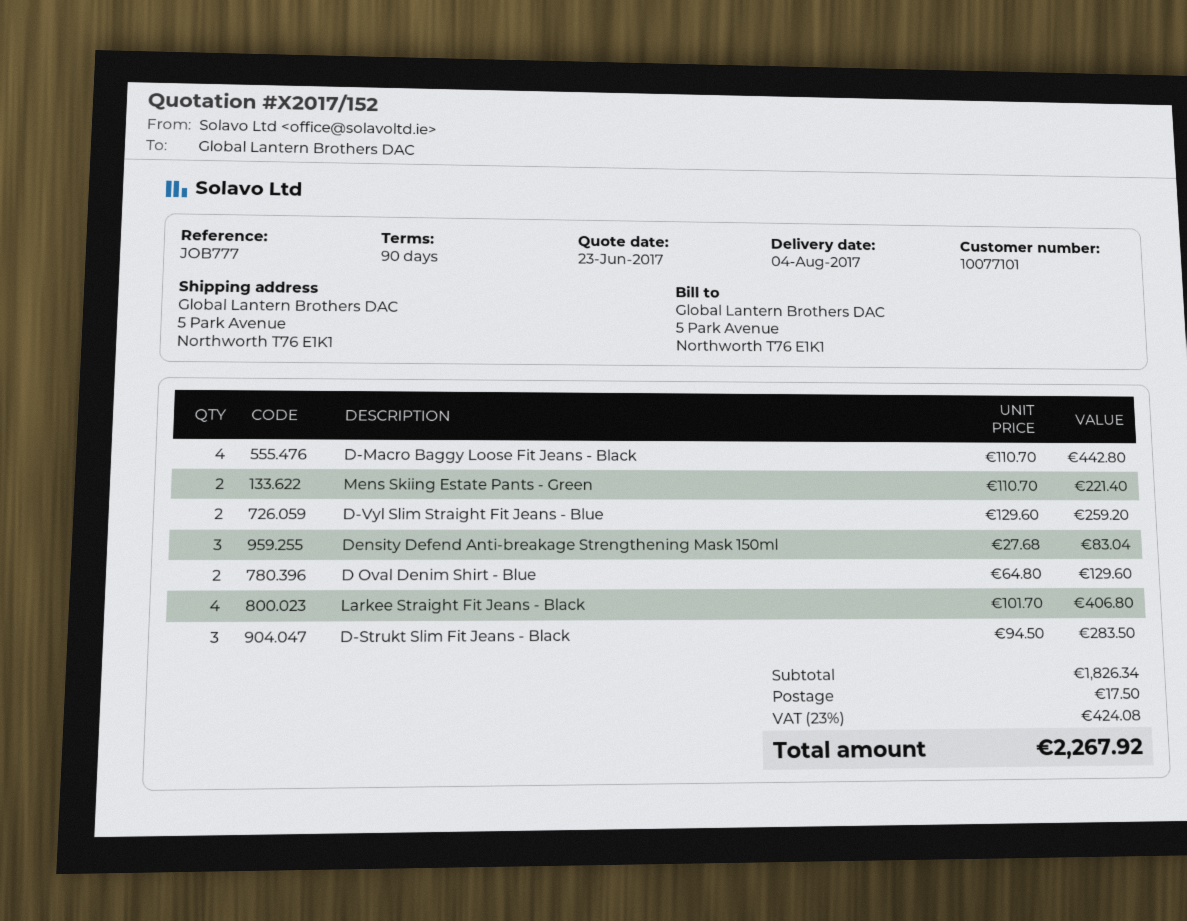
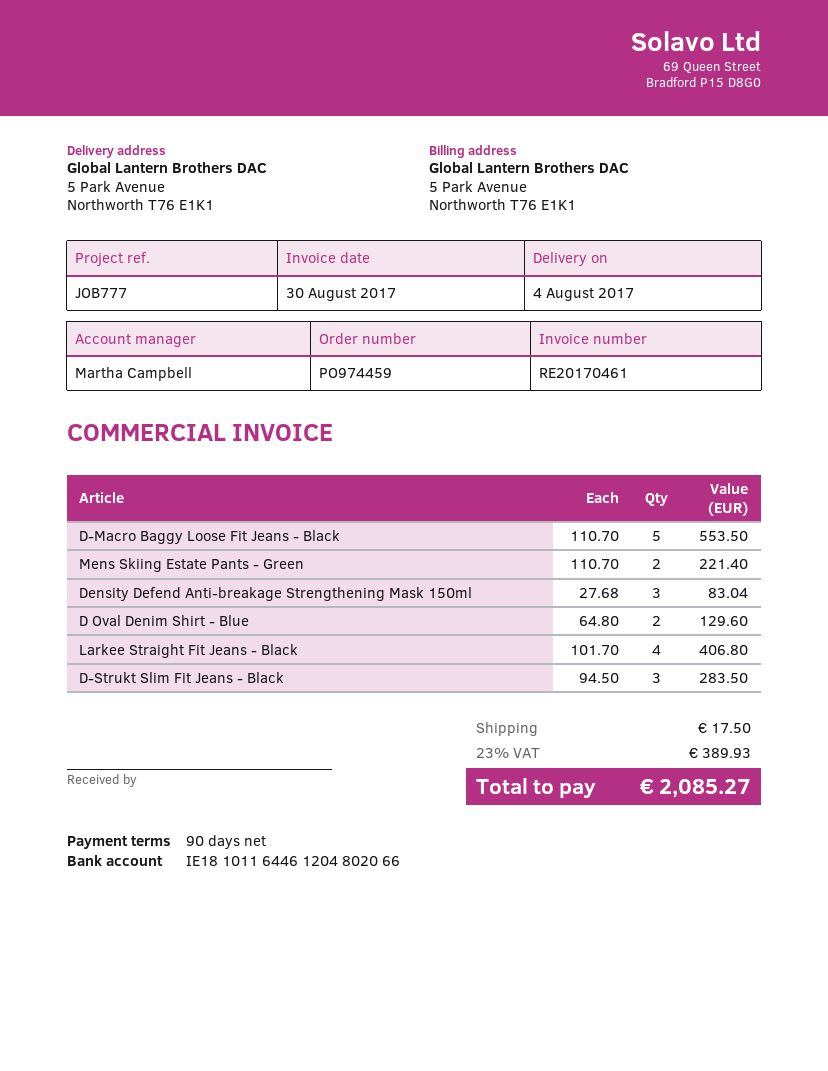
D-Macro Baggy Loose Fit Jeans - Black: 4 x 110.70 = 442.80 -> 5 x 110.70 = 553.50
D-Vyl Slim Straight Fit Jeans - Blue: 2 x 129.60 = 259.20 -> none
tax: 23% = 424.08 -> 23% = 389.93
total: 2267.92 -> 2085.27

